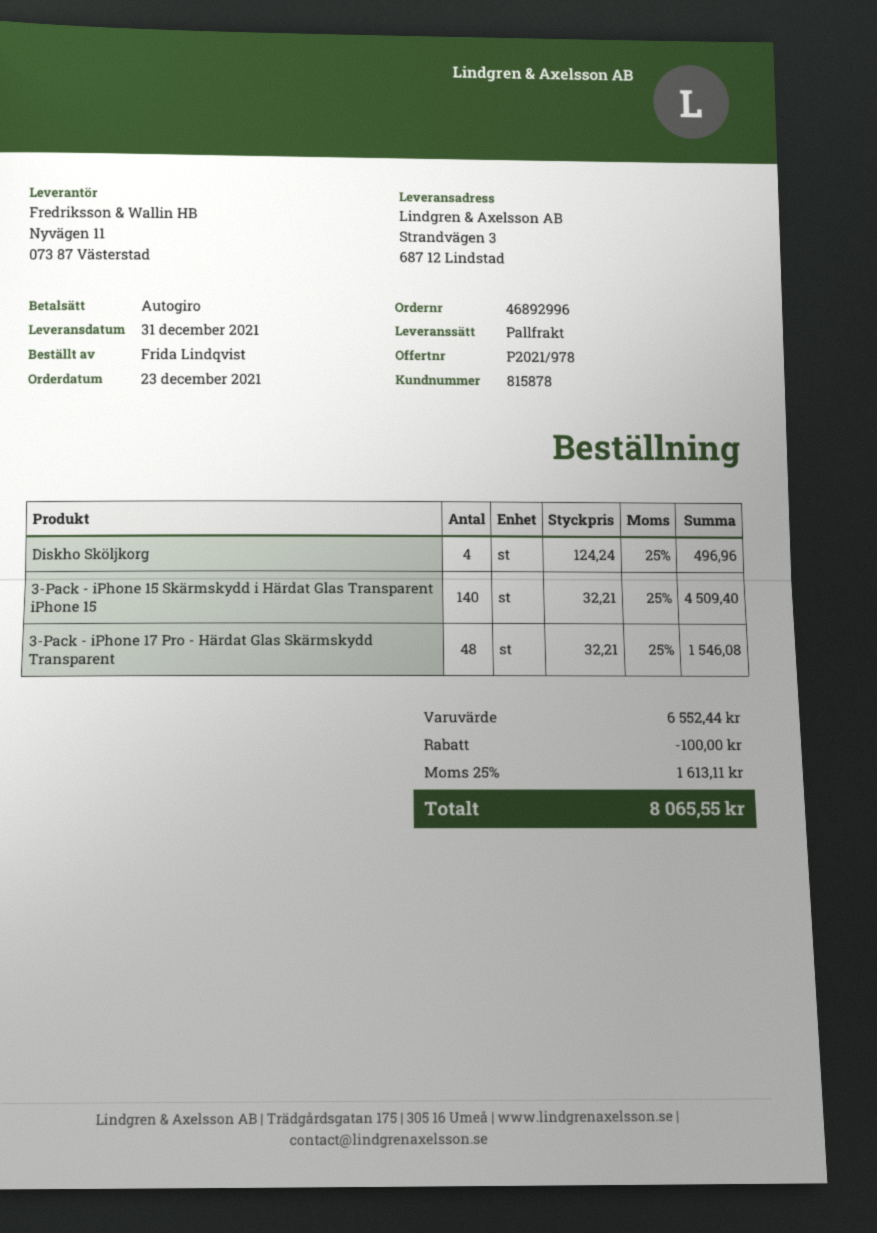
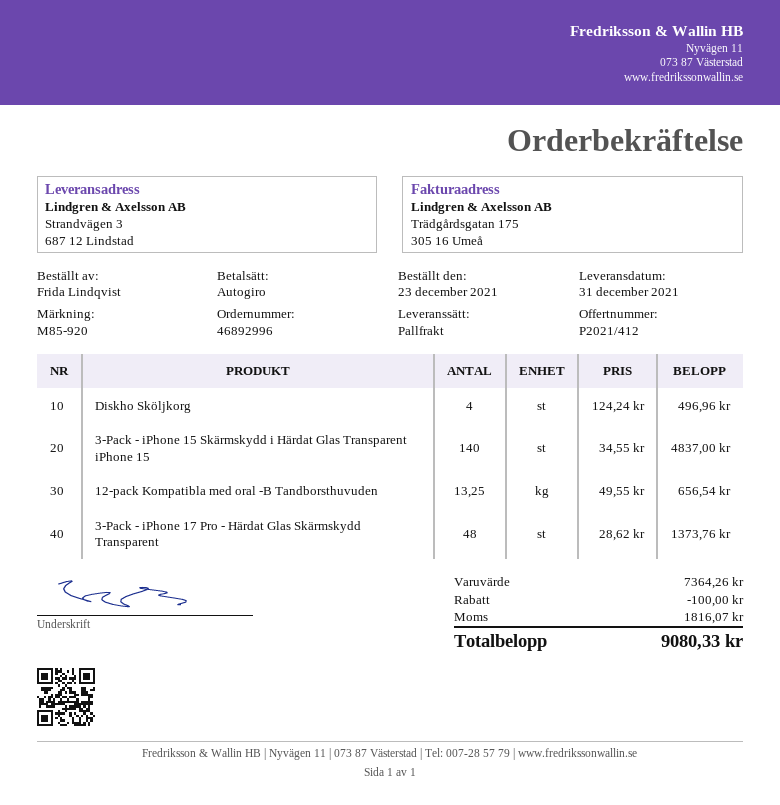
quote number: P2021/978 -> P2021/412
3-Pack - iPhone 15 Skärmskydd i Härdat Glas Transparent iPhone 15: 140 x 32.21 = 4509.40 -> 140 x 34.55 = 4837.00
3-Pack - iPhone 17 Pro - Härdat Glas Skärmskydd Transparent: 48 x 32.21 = 1546.08 -> 48 x 28.62 = 1373.76
12-pack Kompatibla med oral -B Tandborsthuvuden: none -> 13.25 x 49.55 = 656.54
subtotal: 6552.44 -> 7364.26
tax: 1613.11 -> 1816.07
total: 8065.55 -> 9080.33

